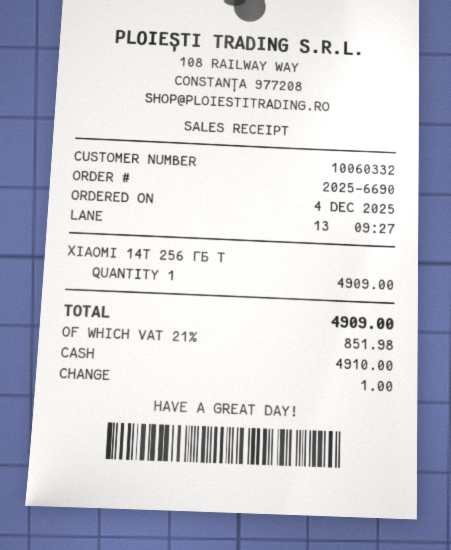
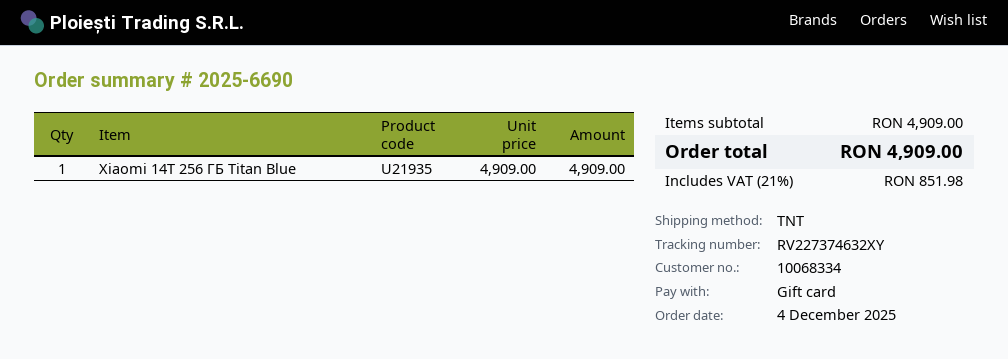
customer number: 10060332 -> 10068334
payment method: cash -> gift card

